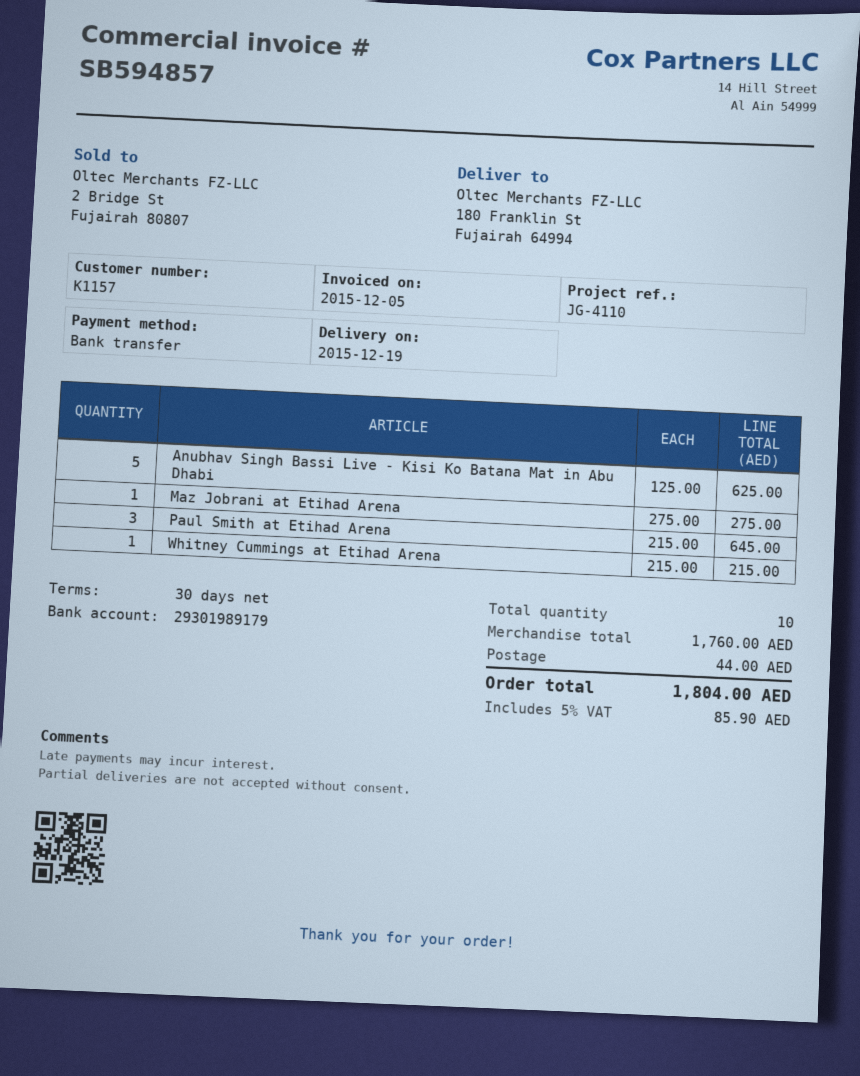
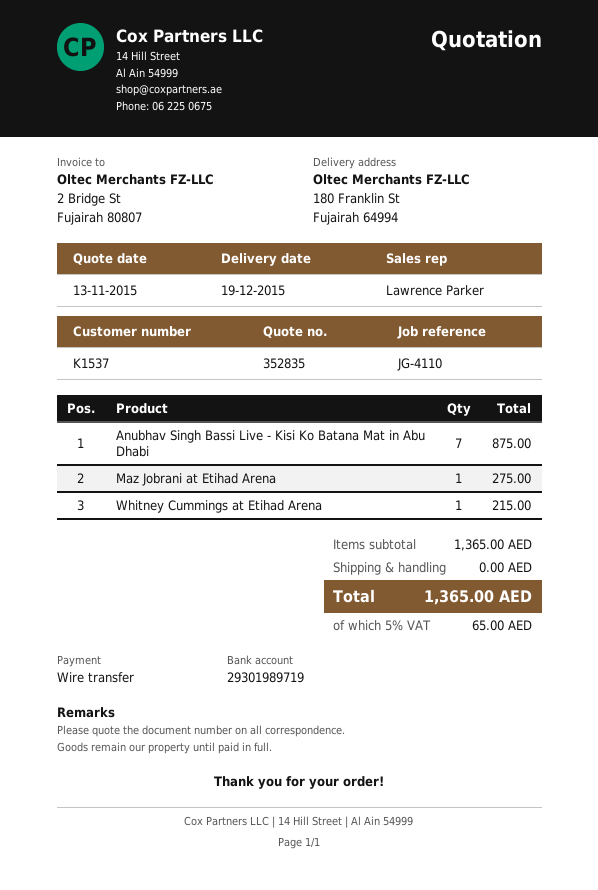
customer number: K1157 -> K1537
bank account: 29301989179 -> 29301989719
Anubhav Singh Bassi Live - Kisi Ko Batana Mat in Abu Dhabi: 5 for 625.00 -> 7 for 875.00
Paul Smith at Etihad Arena: 3 for 645.00 -> none
subtotal: 1760.00 -> 1365.00
shipping: 44.00 -> 0.00
tax: 5% = 85.90 -> 5% = 65.00
total: 1804.00 -> 1365.00

